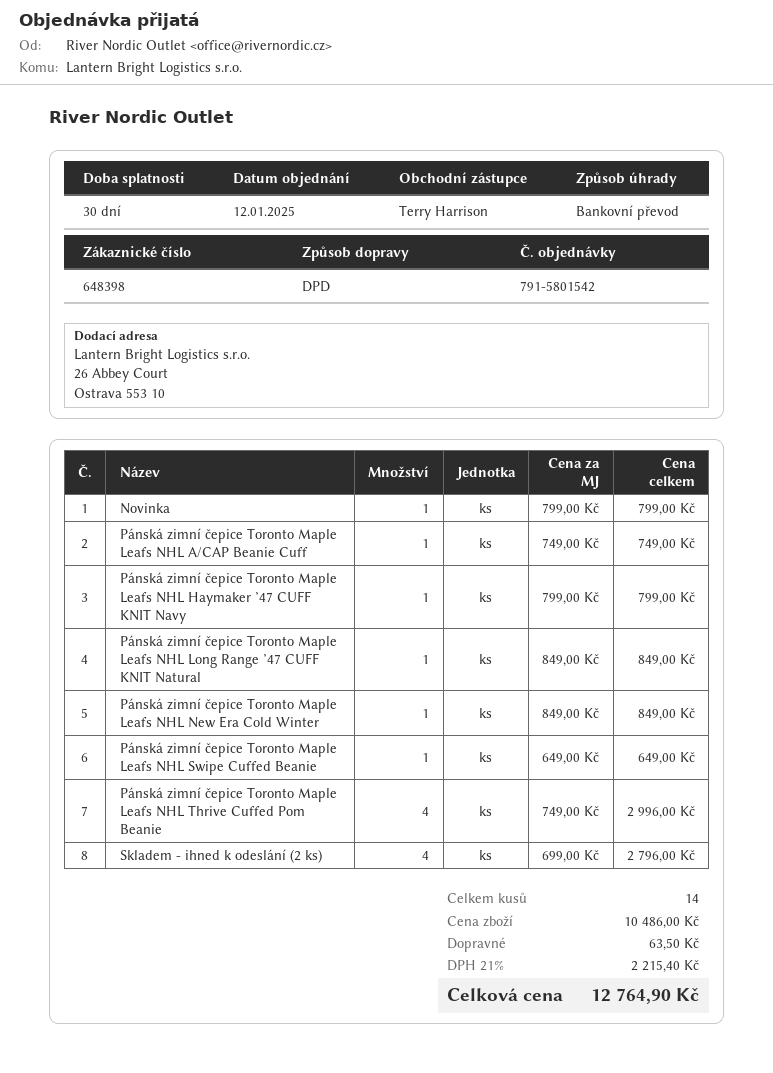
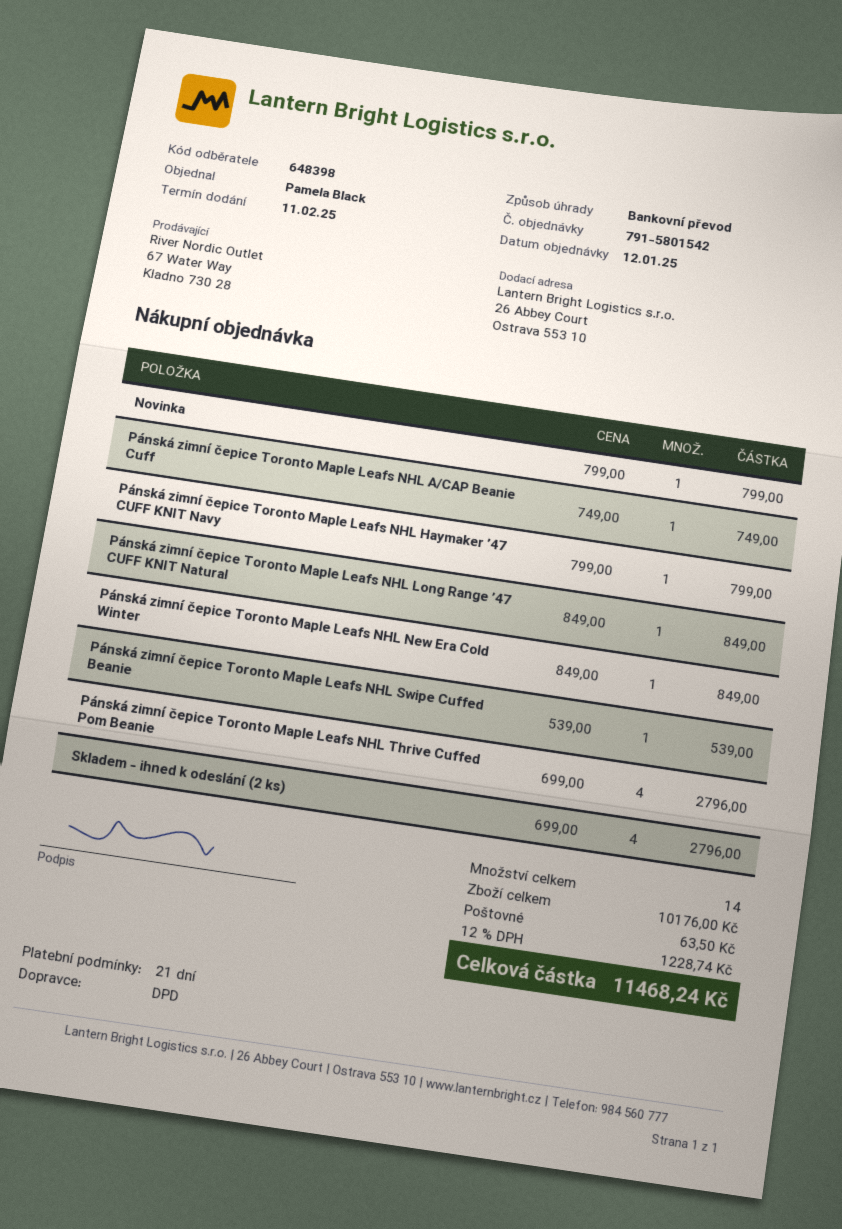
payment terms: 30 days -> 21 days
Pánská zimní čepice Toronto Maple Leafs NHL Swipe Cuffed Beanie: 1 x 649.00 = 649.00 -> 1 x 539.00 = 539.00
Pánská zimní čepice Toronto Maple Leafs NHL Thrive Cuffed Pom Beanie: 4 x 749.00 = 2996.00 -> 4 x 699.00 = 2796.00
subtotal: 10486.00 -> 10176.00
tax: 21% = 2215.40 -> 12% = 1228.74
total: 12764.90 -> 11468.24

